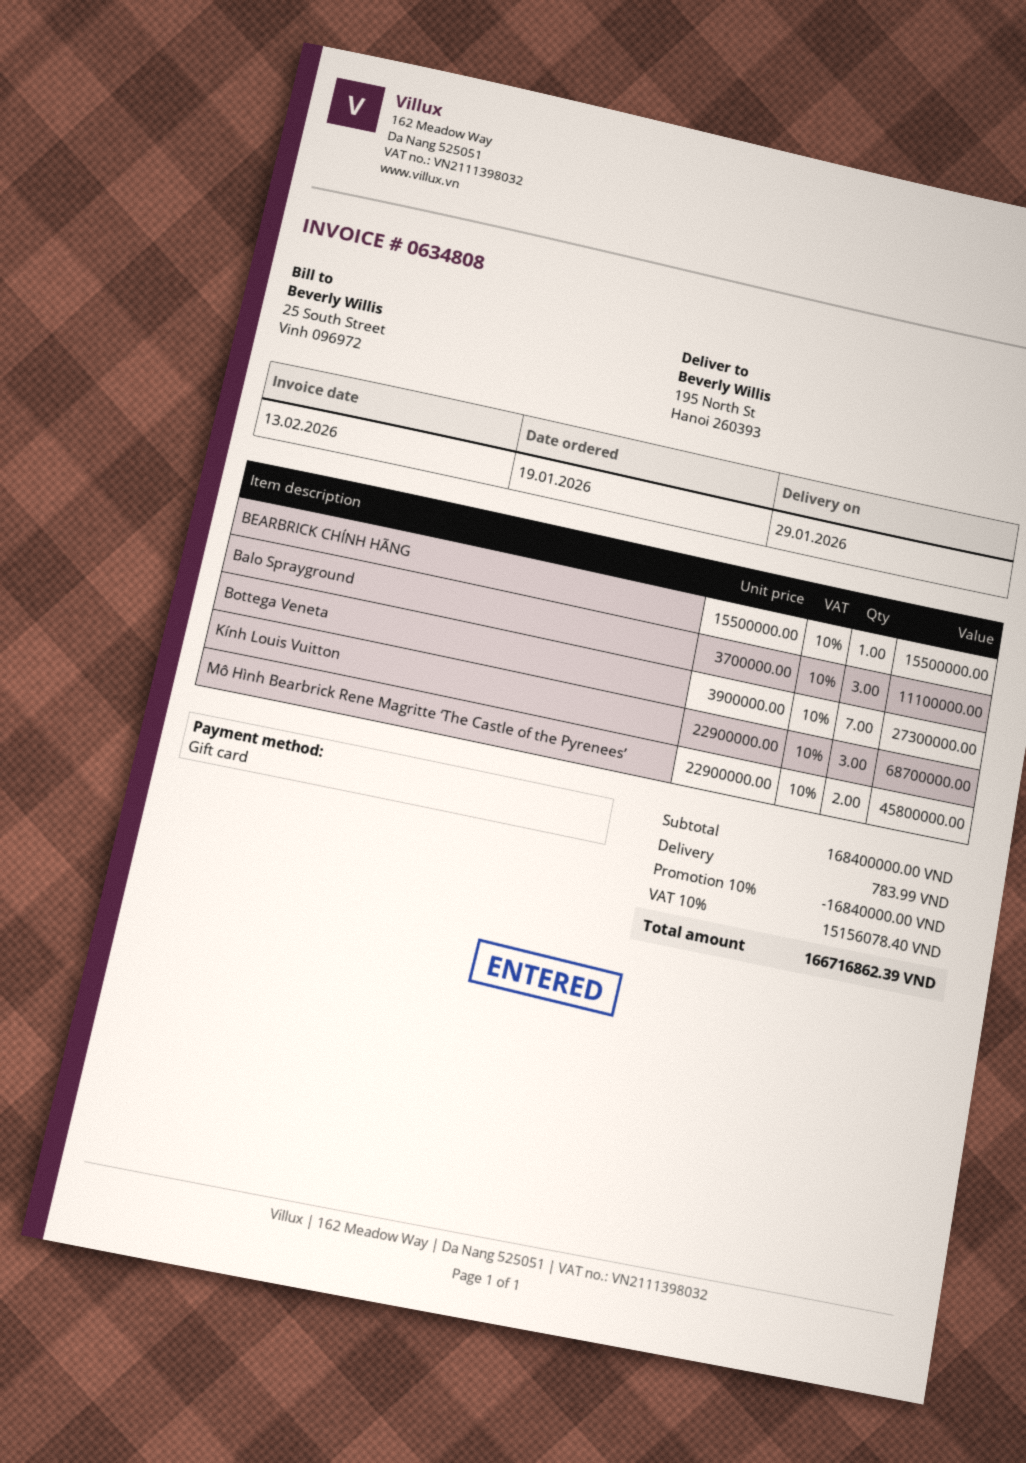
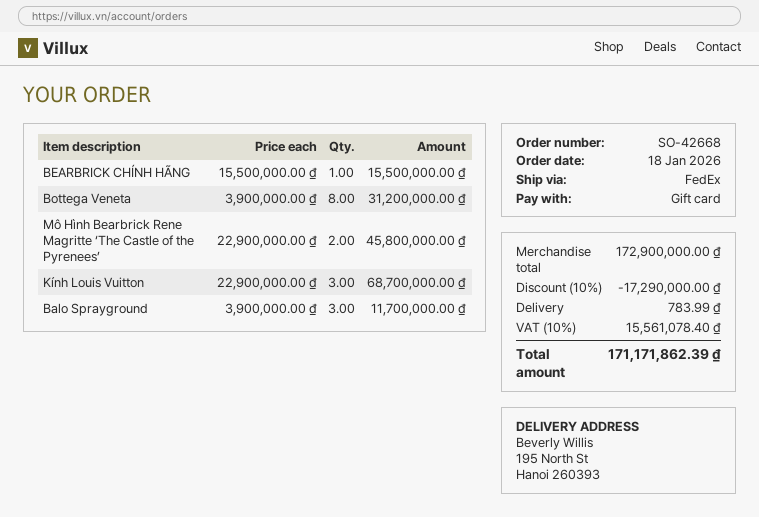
order date: 2026-01-19 -> 2026-01-18
Balo Sprayground: 3 x 3700000.00 = 11100000.00 -> 3 x 3900000.00 = 11700000.00
Bottega Veneta: 7 x 3900000.00 = 27300000.00 -> 8 x 3900000.00 = 31200000.00
subtotal: 168400000.00 -> 172900000.00
discount: 10% = 16840000.00 -> 10% = 17290000.00
tax: 10% = 15156078.40 -> 10% = 15561078.40
total: 166716862.39 -> 171171862.39

